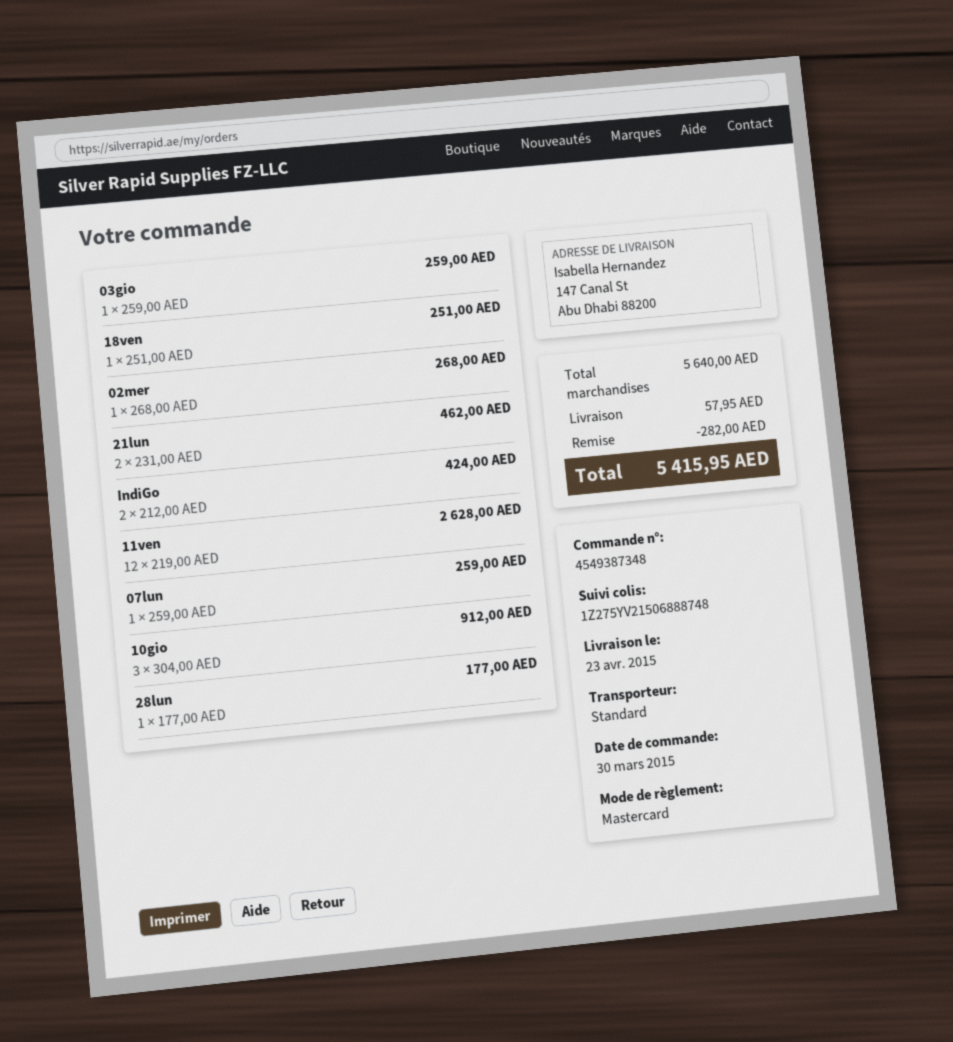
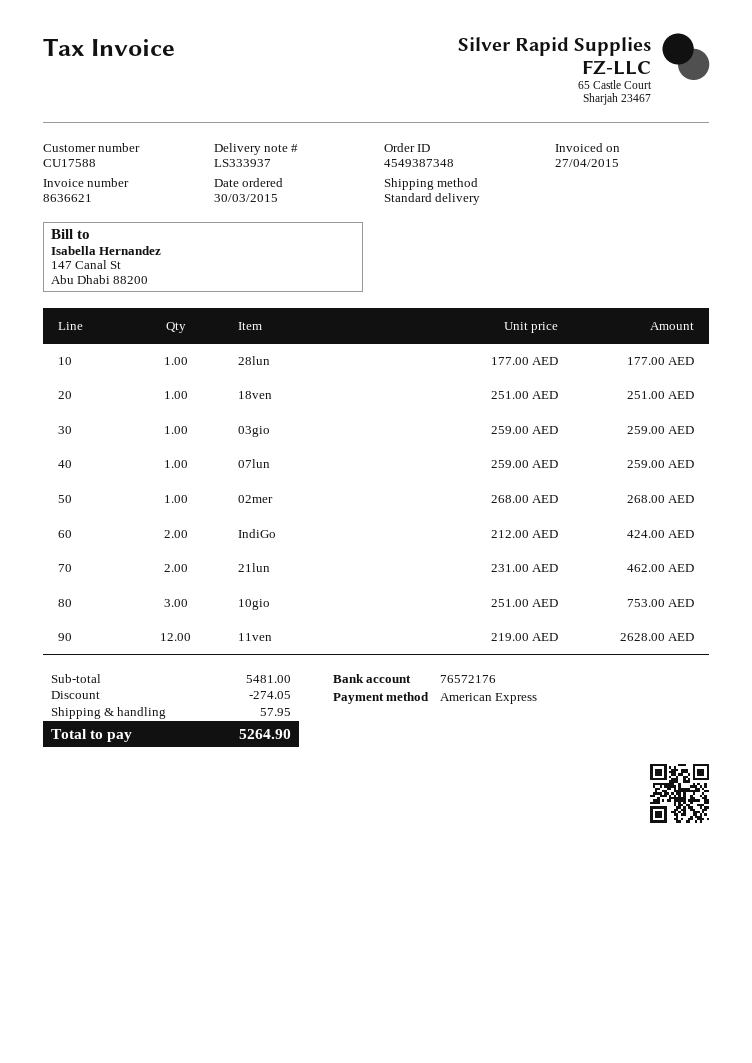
payment method: Mastercard -> American Express
10gio: 3 x 304.00 = 912.00 -> 3 x 251.00 = 753.00
subtotal: 5640.00 -> 5481.00
discount: 282.00 -> 274.05
total: 5415.95 -> 5264.90

